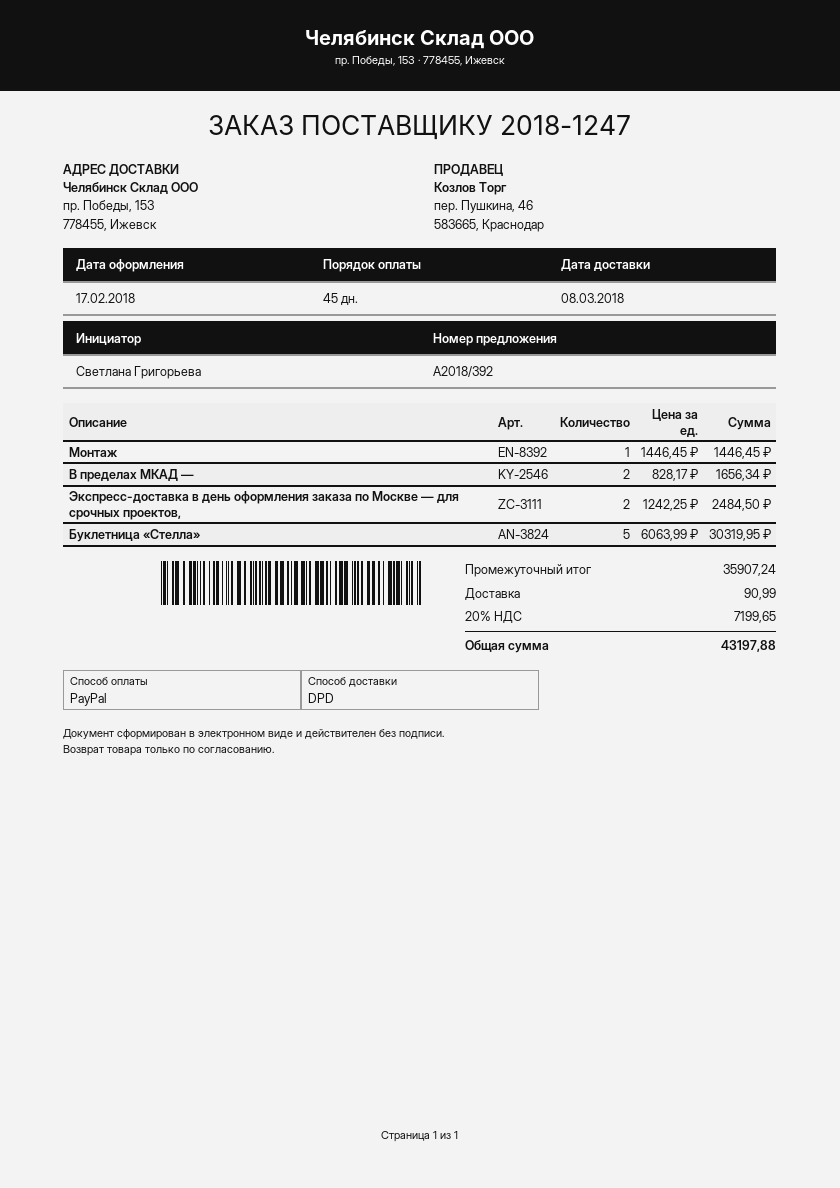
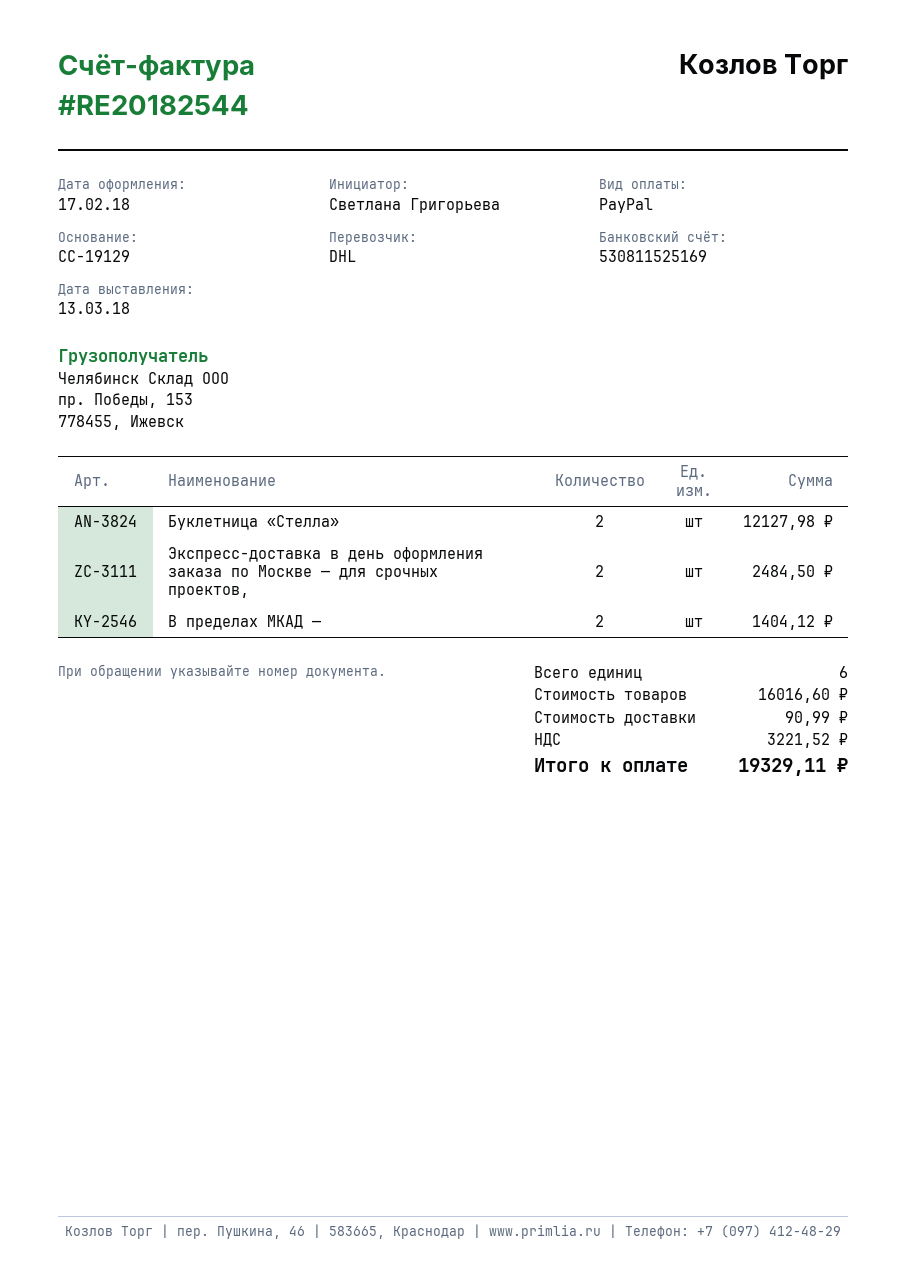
shipping method: DPD -> DHL
Монтаж: 1 for 1446.45 -> none
В пределах МКАД —: 2 for 1656.34 -> 2 for 1404.12
Буклетница «Стелла»: 5 for 30319.95 -> 2 for 12127.98
subtotal: 35907.24 -> 16016.60
tax: 7199.65 -> 3221.52
total: 43197.88 -> 19329.11

